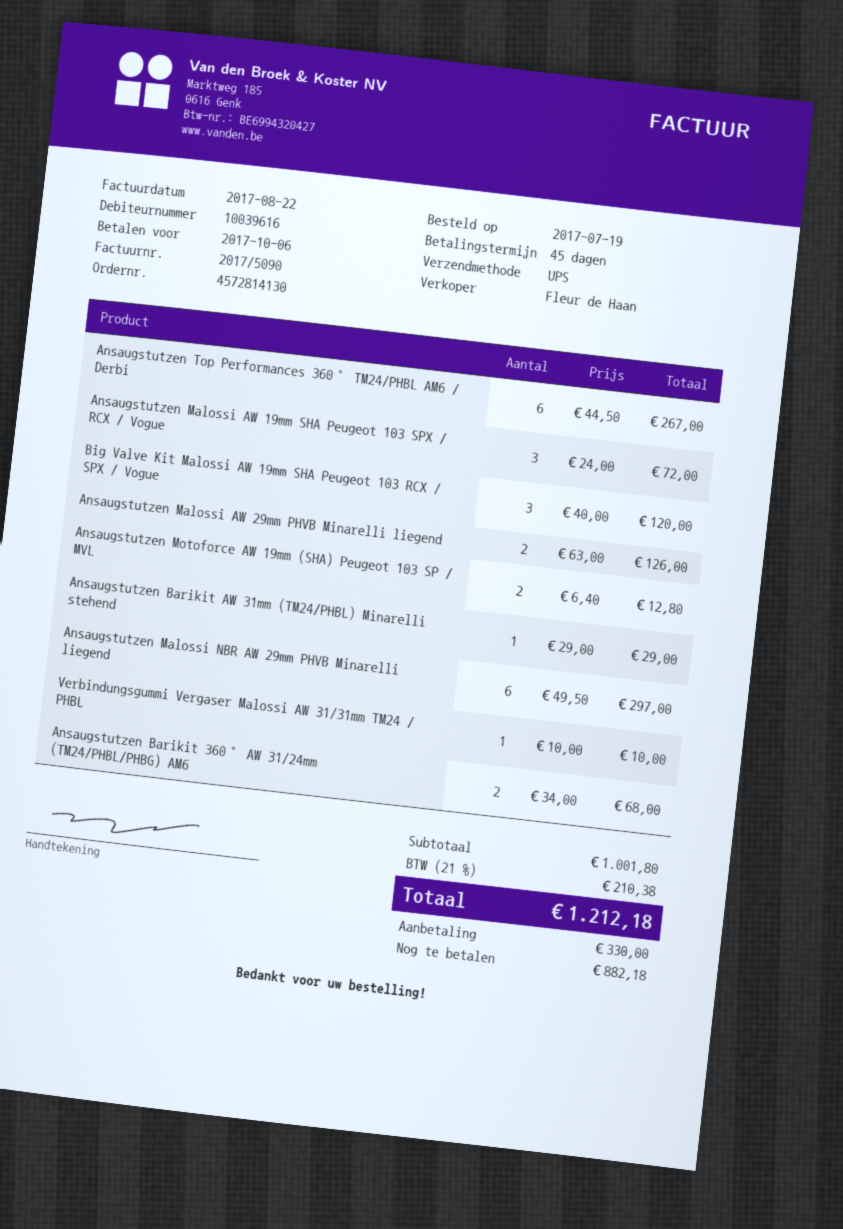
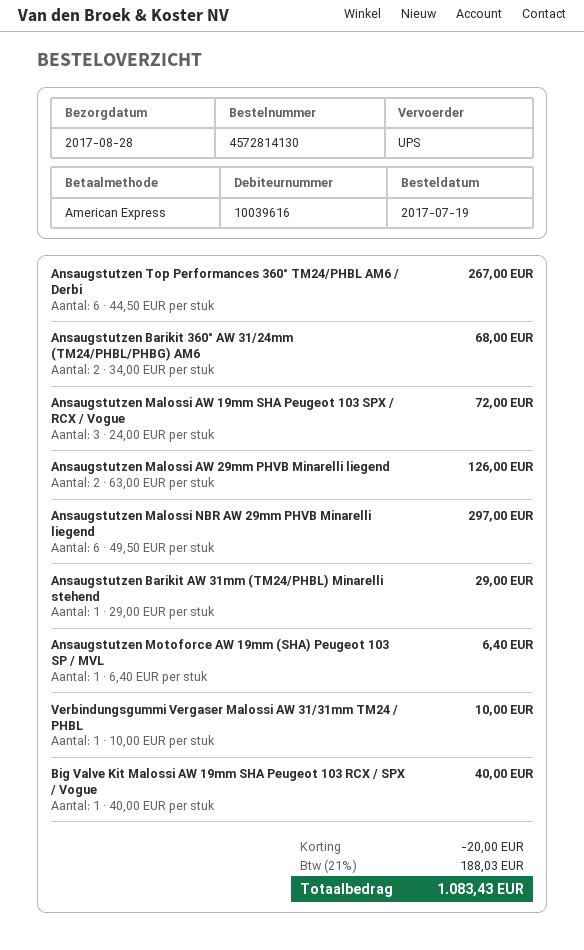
Big Valve Kit Malossi AW 19mm SHA Peugeot 103 RCX / SPX / Vogue: 3 x 40.00 = 120.00 -> 1 x 40.00 = 40.00
Ansaugstutzen Motoforce AW 19mm (SHA) Peugeot 103 SP / MVL: 2 x 6.40 = 12.80 -> 1 x 6.40 = 6.40
discount: none -> 20.00
tax: 21% = 210.38 -> 21% = 188.03
total: 1212.18 -> 1083.43

